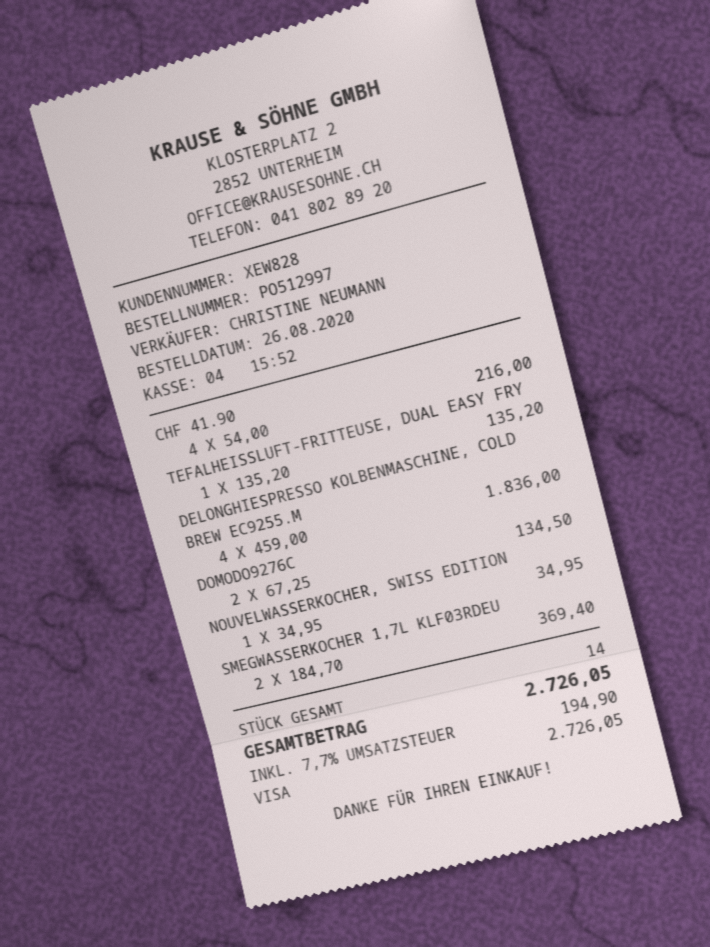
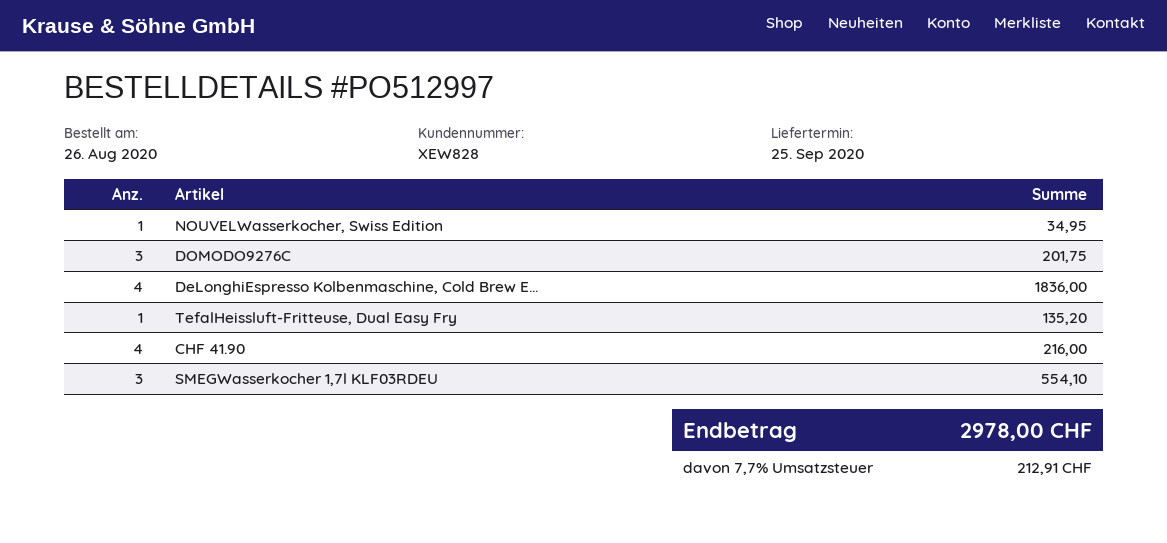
DOMODO9276C: 2 for 134.50 -> 3 for 201.75
SMEGWASSERKOCHER 1,7L KLF03RDEU: 2 for 369.40 -> 3 for 554.10
tax: 7.7% = 194.90 -> 7.7% = 212.91
total: 2726.05 -> 2978.00

